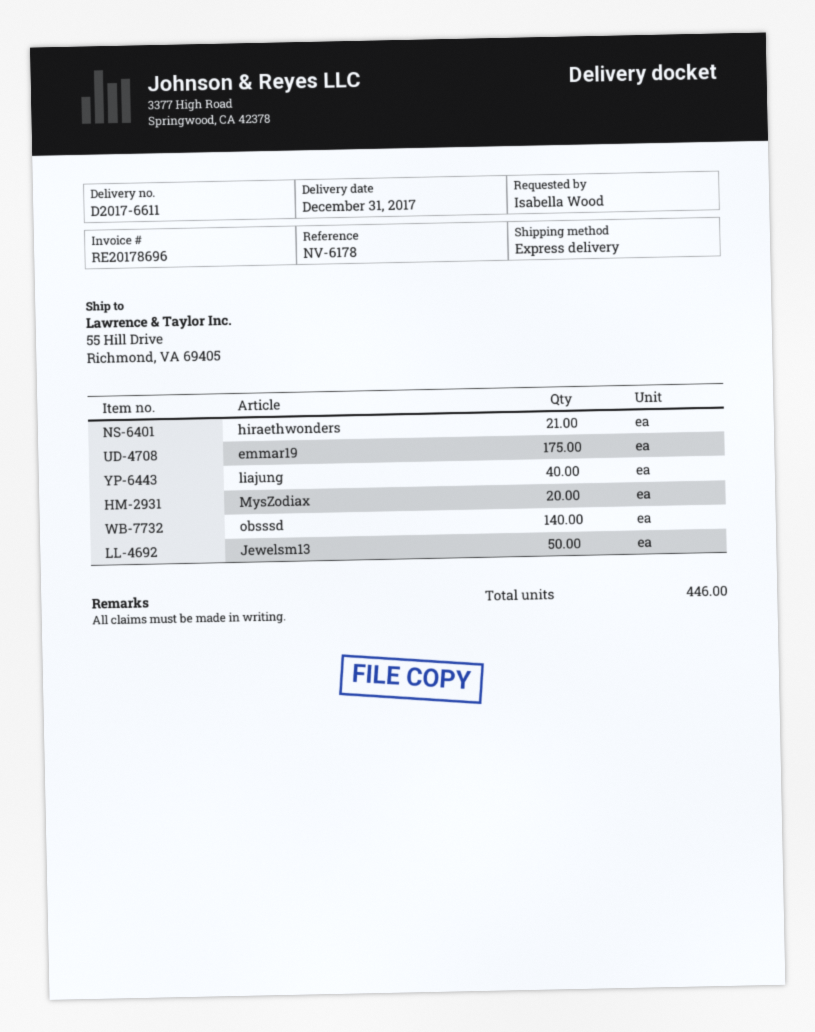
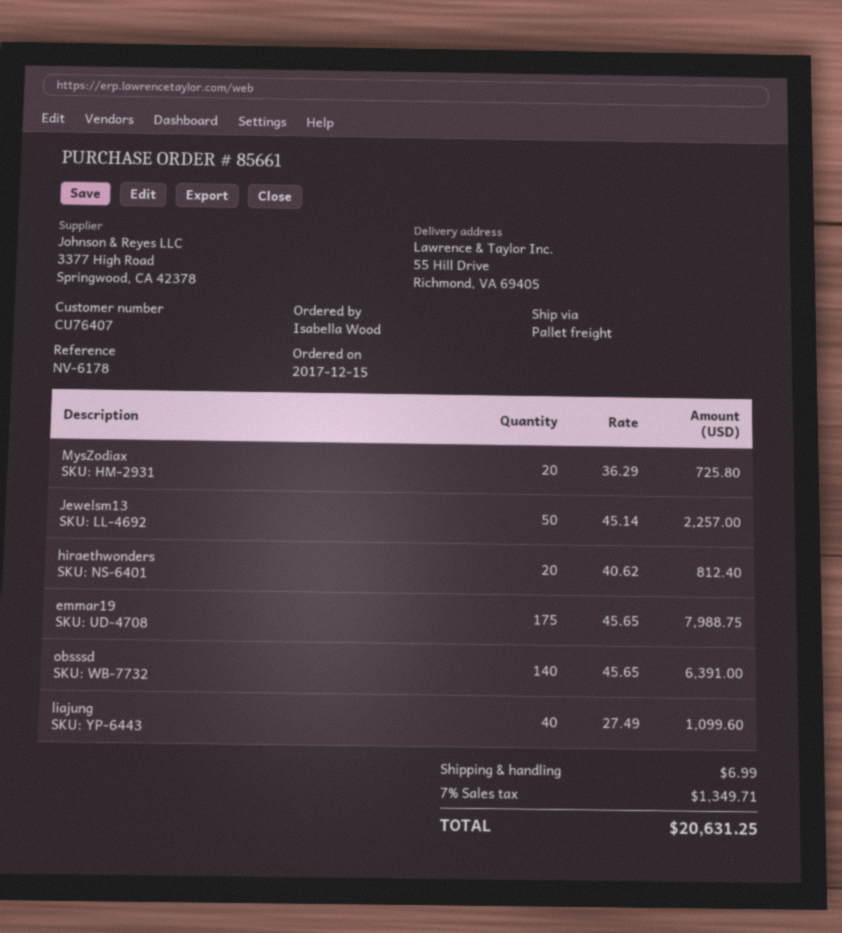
shipping method: express -> pallet freight
hiraethwonders: 21 -> 20

